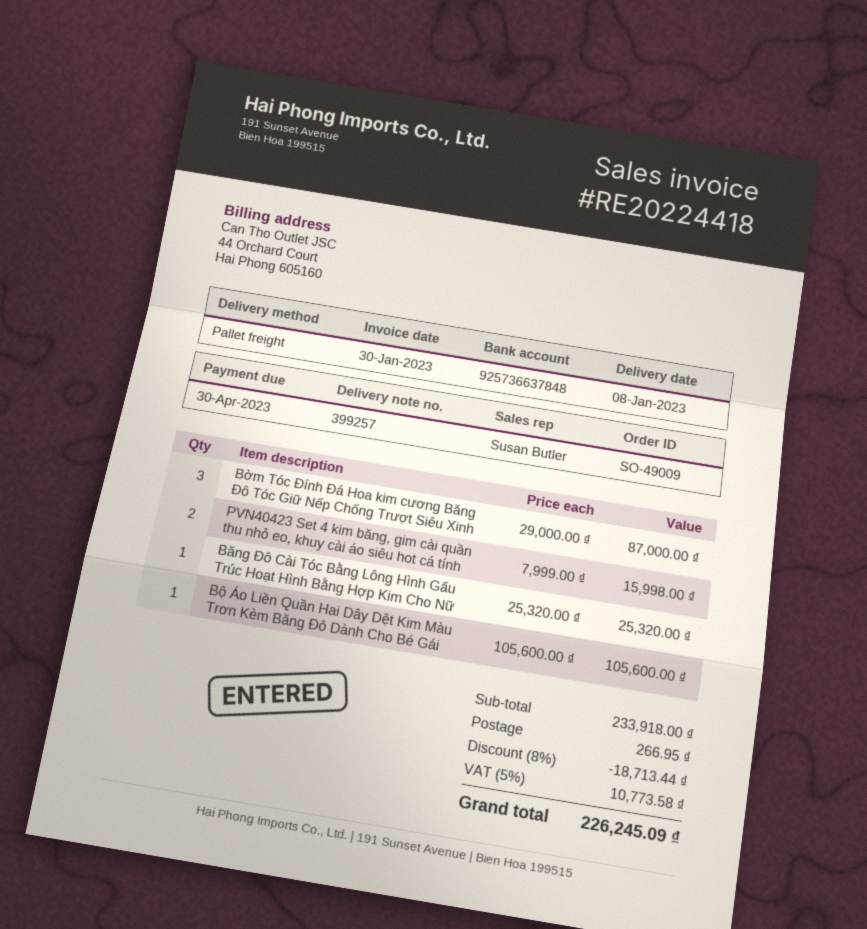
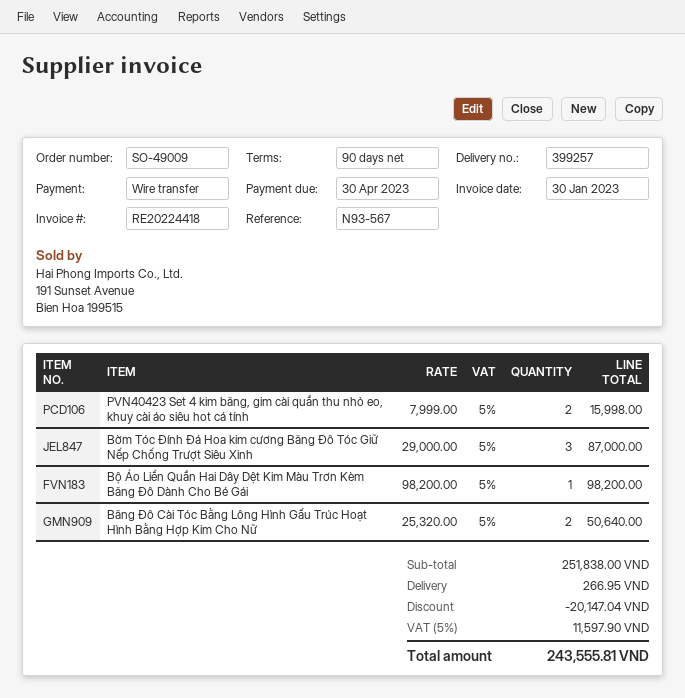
Băng Đô Cài Tóc Bằng Lông Hình Gấu Trúc Hoạt Hình Bằng Hợp Kim Cho Nữ: 1 x 25320.00 = 25320.00 -> 2 x 25320.00 = 50640.00
Bộ Áo Liền Quần Hai Dây Dệt Kim Màu Trơn Kèm Băng Đô Dành Cho Bé Gái: 1 x 105600.00 = 105600.00 -> 1 x 98200.00 = 98200.00
subtotal: 233918.00 -> 251838.00
discount: 18713.44 -> 20147.04
tax: 5% = 10773.58 -> 5% = 11597.90
total: 226245.09 -> 243555.81

